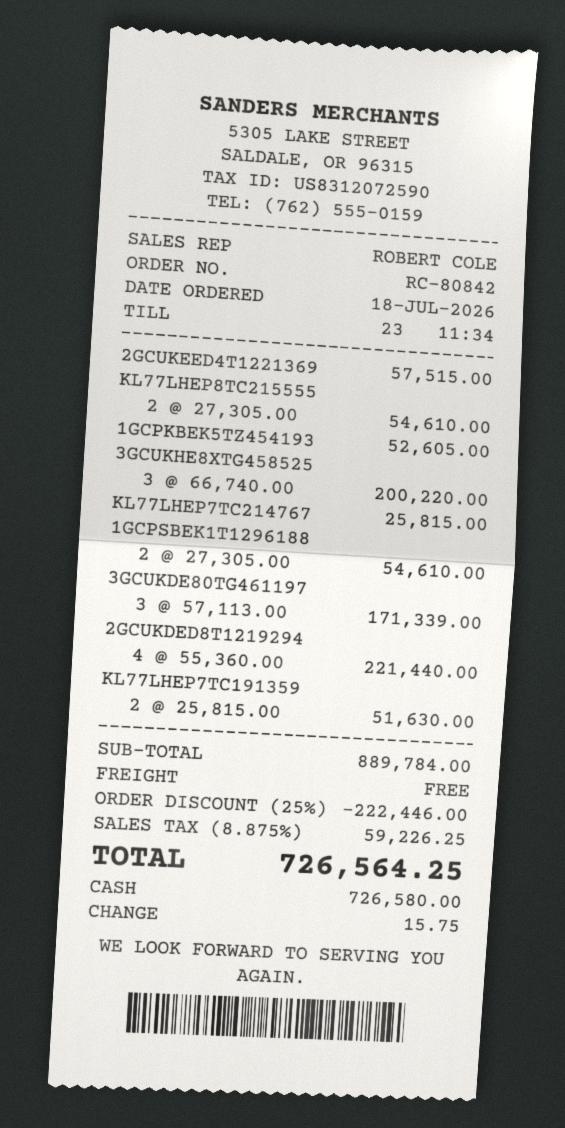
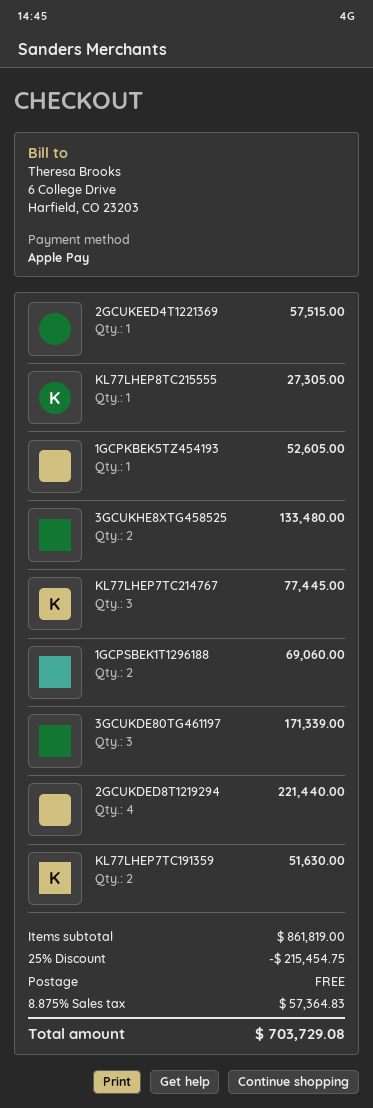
payment method: cash -> Apple Pay
KL77LHEP8TC215555: 2 for 54610.00 -> 1 for 27305.00
3GCUKHE8XTG458525: 3 for 200220.00 -> 2 for 133480.00
KL77LHEP7TC214767: 1 for 25815.00 -> 3 for 77445.00
1GCPSBEK1T1296188: 2 for 54610.00 -> 2 for 69060.00
subtotal: 889784.00 -> 861819.00
discount: 25% = 222446.00 -> 25% = 215454.75
tax: 8.875% = 59226.25 -> 8.875% = 57364.83
total: 726564.25 -> 703729.08

